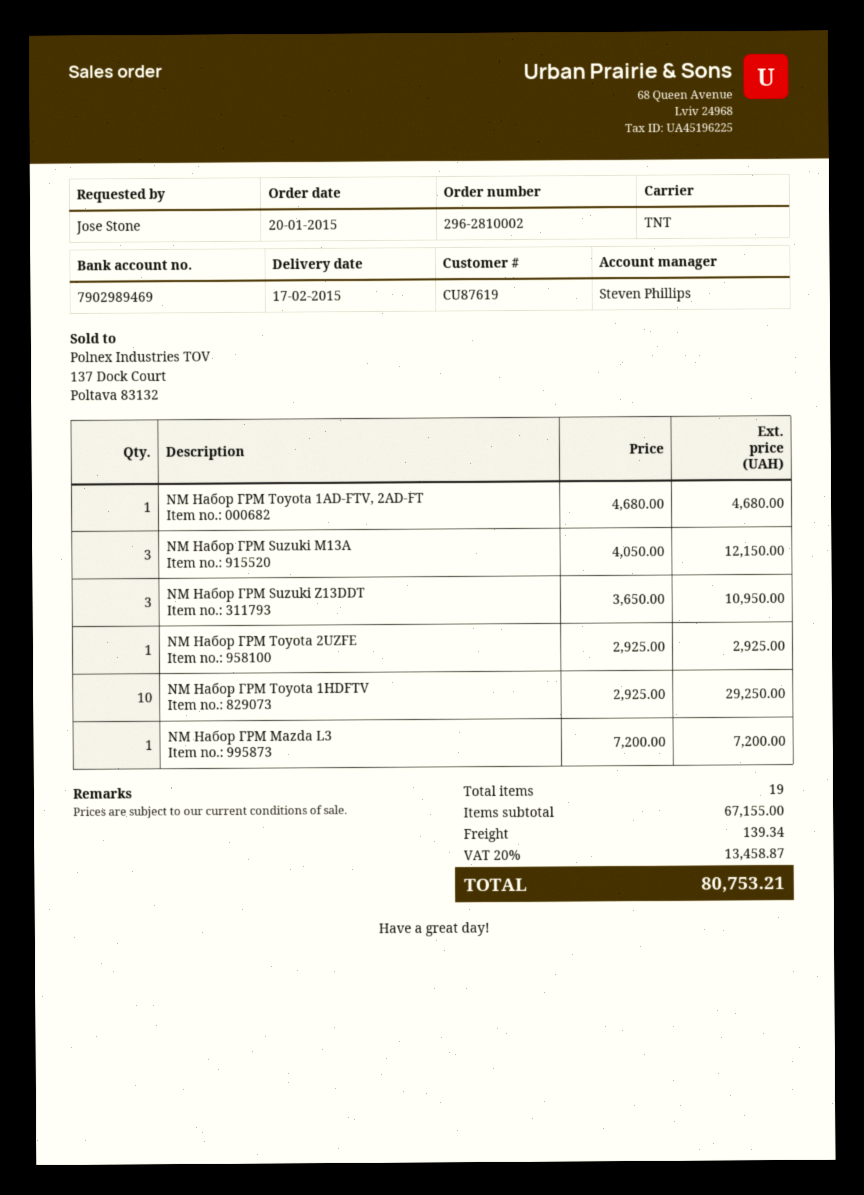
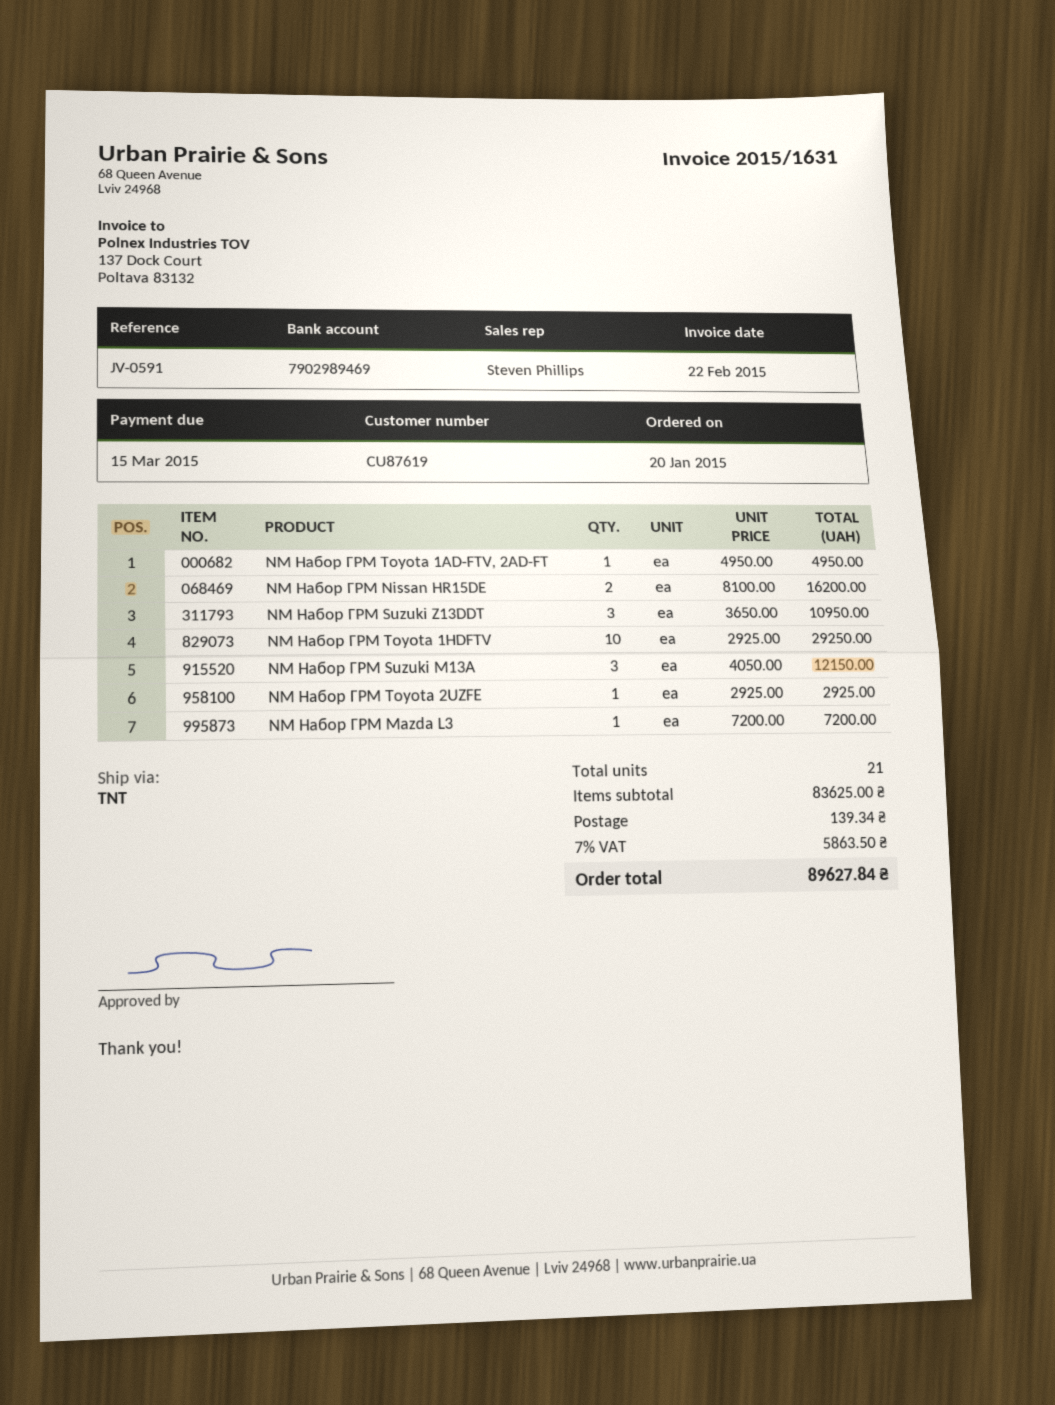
NM Набор ГРМ Toyota 1AD-FTV, 2AD-FT: 1 x 4680.00 = 4680.00 -> 1 x 4950.00 = 4950.00
NM Набор ГРМ Nissan HR15DE: none -> 2 x 8100.00 = 16200.00
total quantity: 19 -> 21
subtotal: 67155.00 -> 83625.00
tax: 20% = 13458.87 -> 7% = 5863.50
total: 80753.21 -> 89627.84

